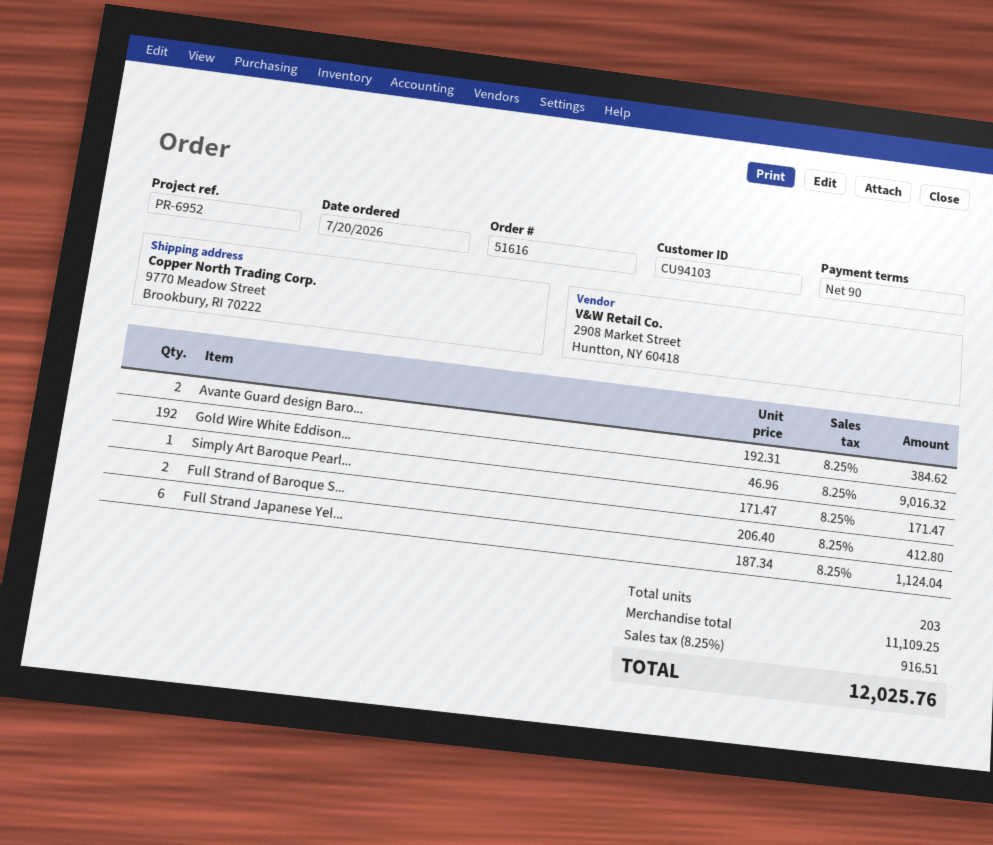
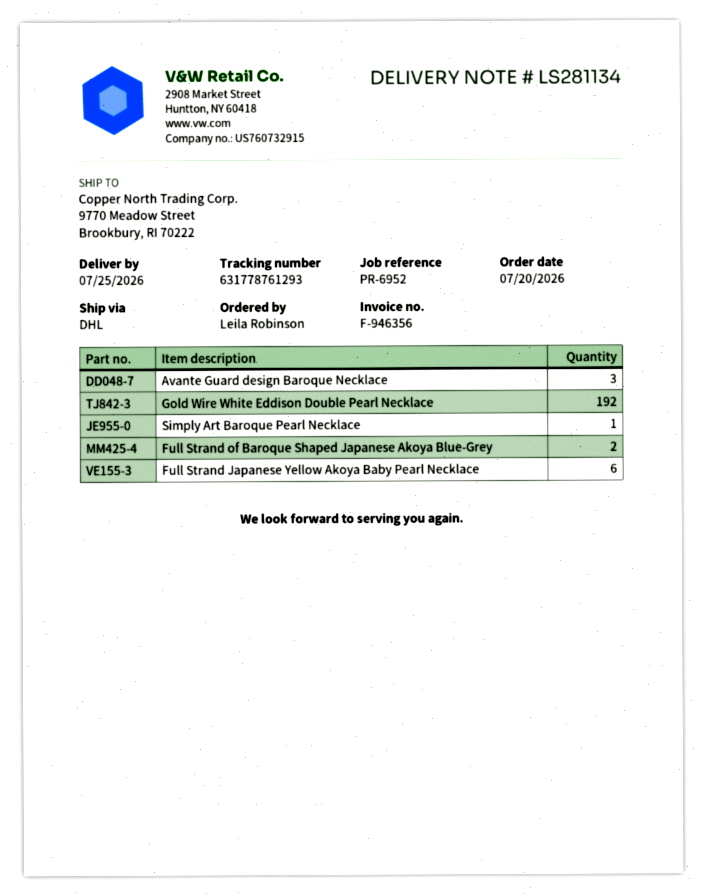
Avante Guard design Baro...: 2 -> 3

